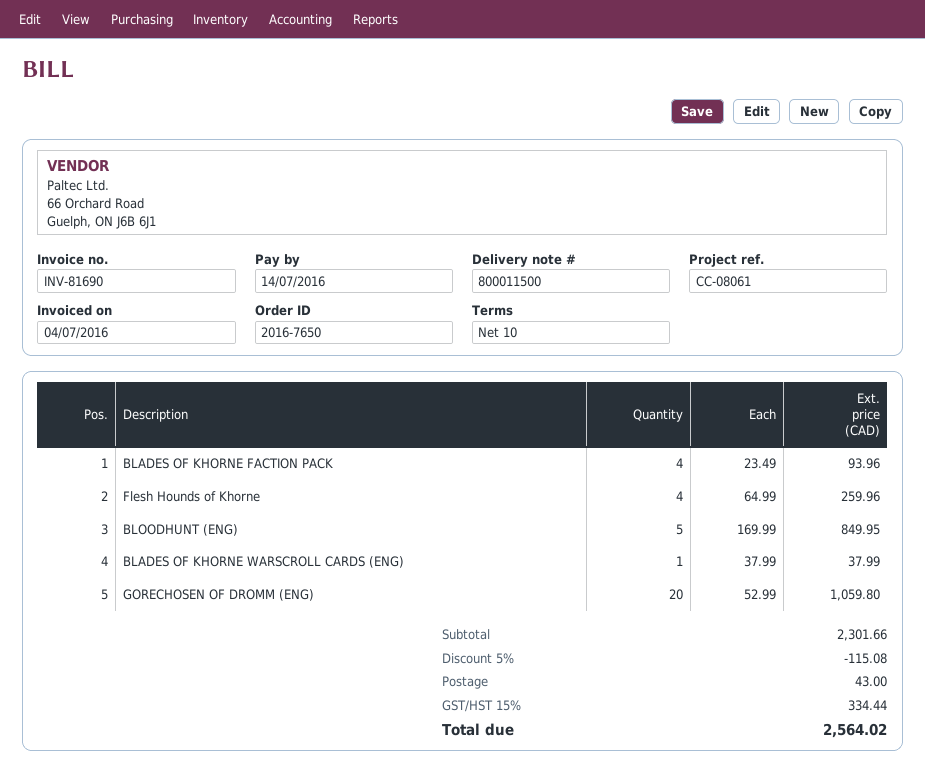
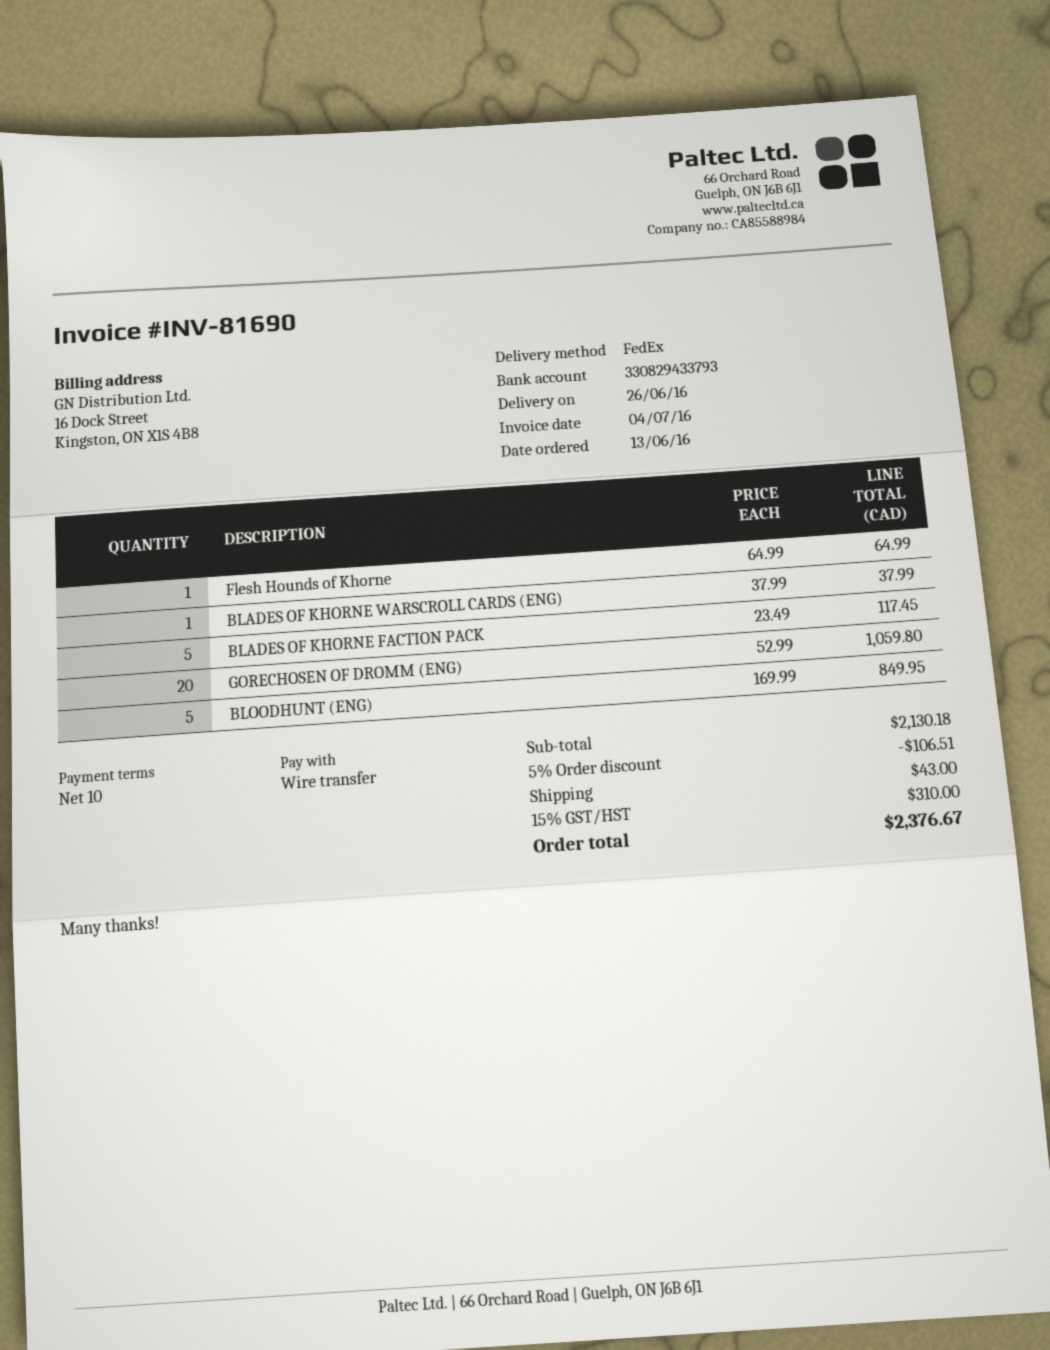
BLADES OF KHORNE FACTION PACK: 4 x 23.49 = 93.96 -> 5 x 23.49 = 117.45
Flesh Hounds of Khorne: 4 x 64.99 = 259.96 -> 1 x 64.99 = 64.99
subtotal: 2301.66 -> 2130.18
discount: 5% = 115.08 -> 5% = 106.51
tax: 15% = 334.44 -> 15% = 310.00
total: 2564.02 -> 2376.67

